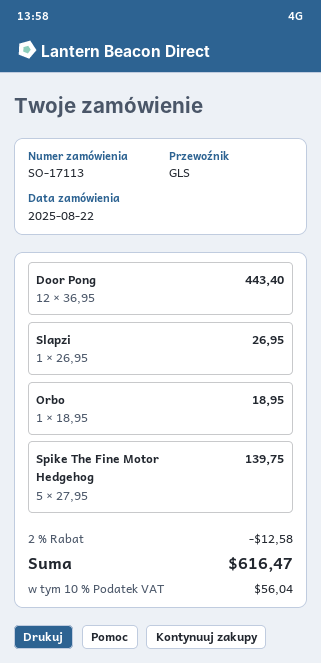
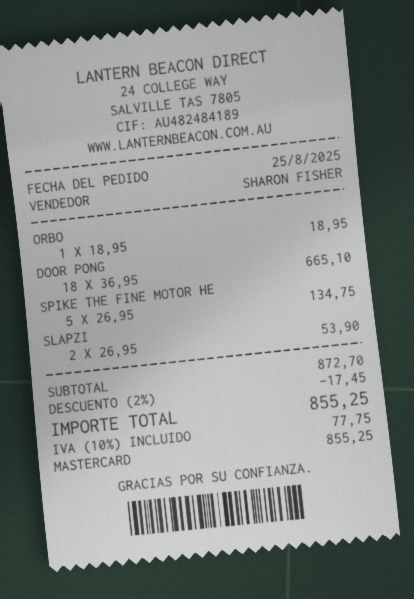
order date: 2025-08-22 -> 2025-08-25
Door Pong: 12 x 36.95 = 443.40 -> 18 x 36.95 = 665.10
Slapzi: 1 x 26.95 = 26.95 -> 2 x 26.95 = 53.90
Spike The Fine Motor Hedgehog: 5 x 27.95 = 139.75 -> 5 x 26.95 = 134.75
discount: 2% = 12.58 -> 2% = 17.45
tax: 10% = 56.04 -> 10% = 77.75
total: 616.47 -> 855.25

